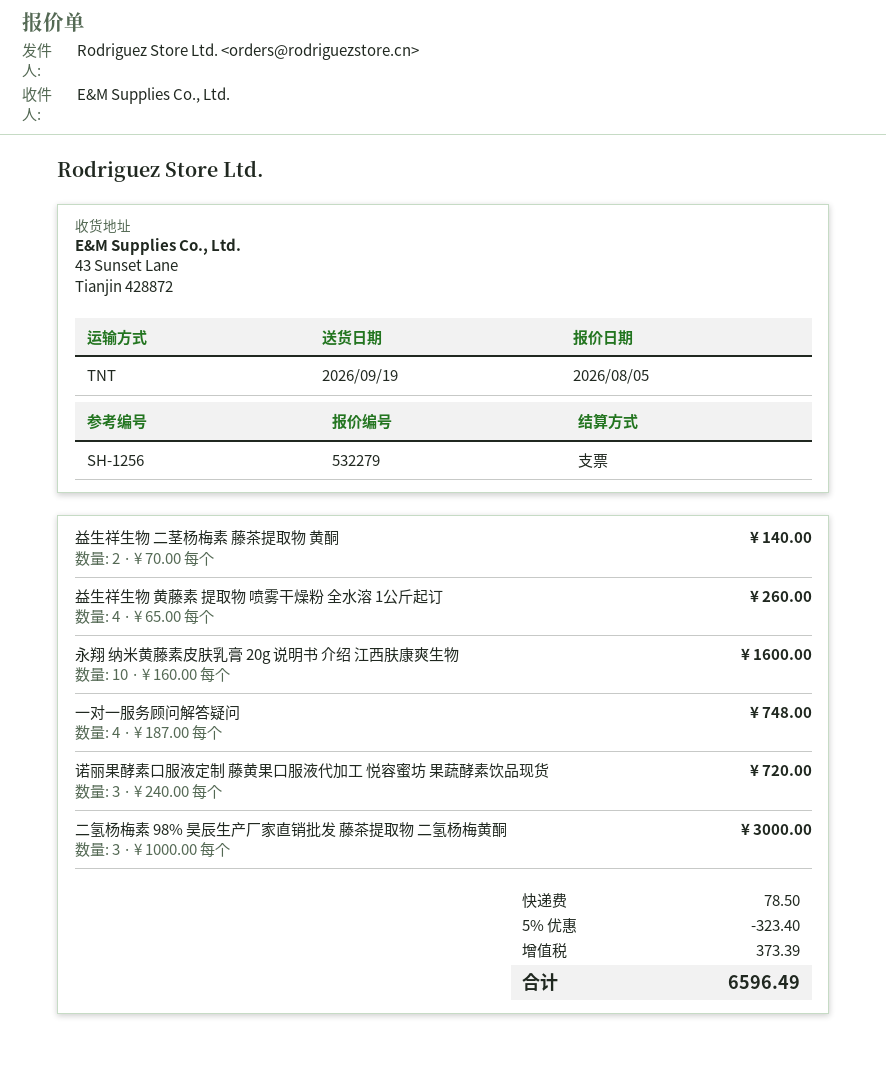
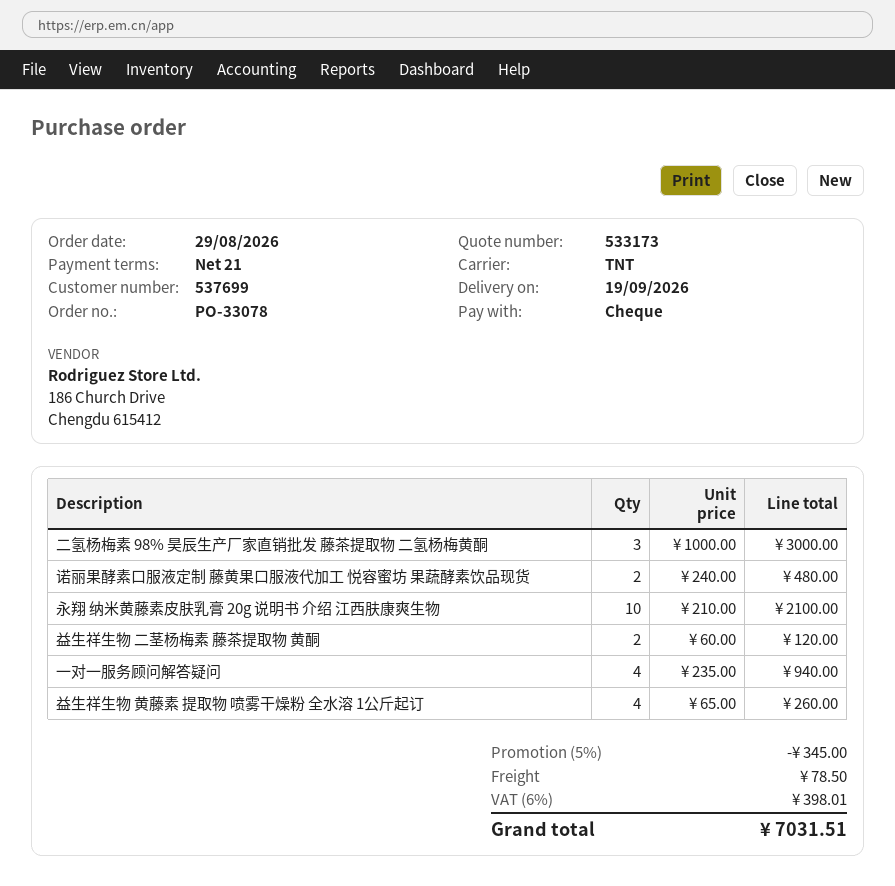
quote number: 532279 -> 533173
益生祥生物 二茎杨梅素 藤茶提取物 黄酮: 2 x 70.00 = 140.00 -> 2 x 60.00 = 120.00
永翔 纳米黄藤素皮肤乳膏 20g 说明书 介绍 江西肤康爽生物: 10 x 160.00 = 1600.00 -> 10 x 210.00 = 2100.00
一对一服务顾问解答疑问: 4 x 187.00 = 748.00 -> 4 x 235.00 = 940.00
诺丽果酵素口服液定制 藤黄果口服液代加工 悦容蜜坊 果蔬酵素饮品现货: 3 x 240.00 = 720.00 -> 2 x 240.00 = 480.00
discount: 5% = 323.40 -> 5% = 345.00
tax: 373.39 -> 398.01
total: 6596.49 -> 7031.51

